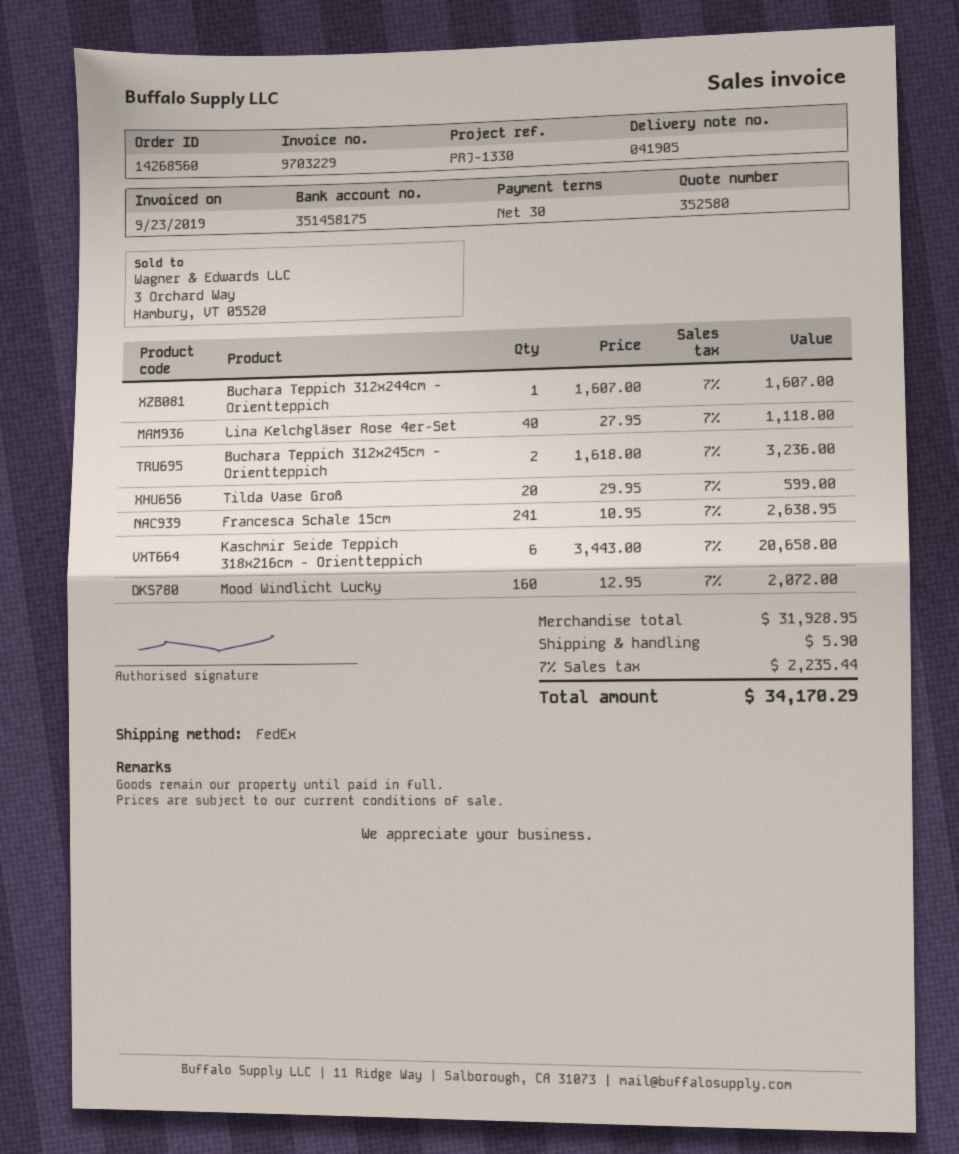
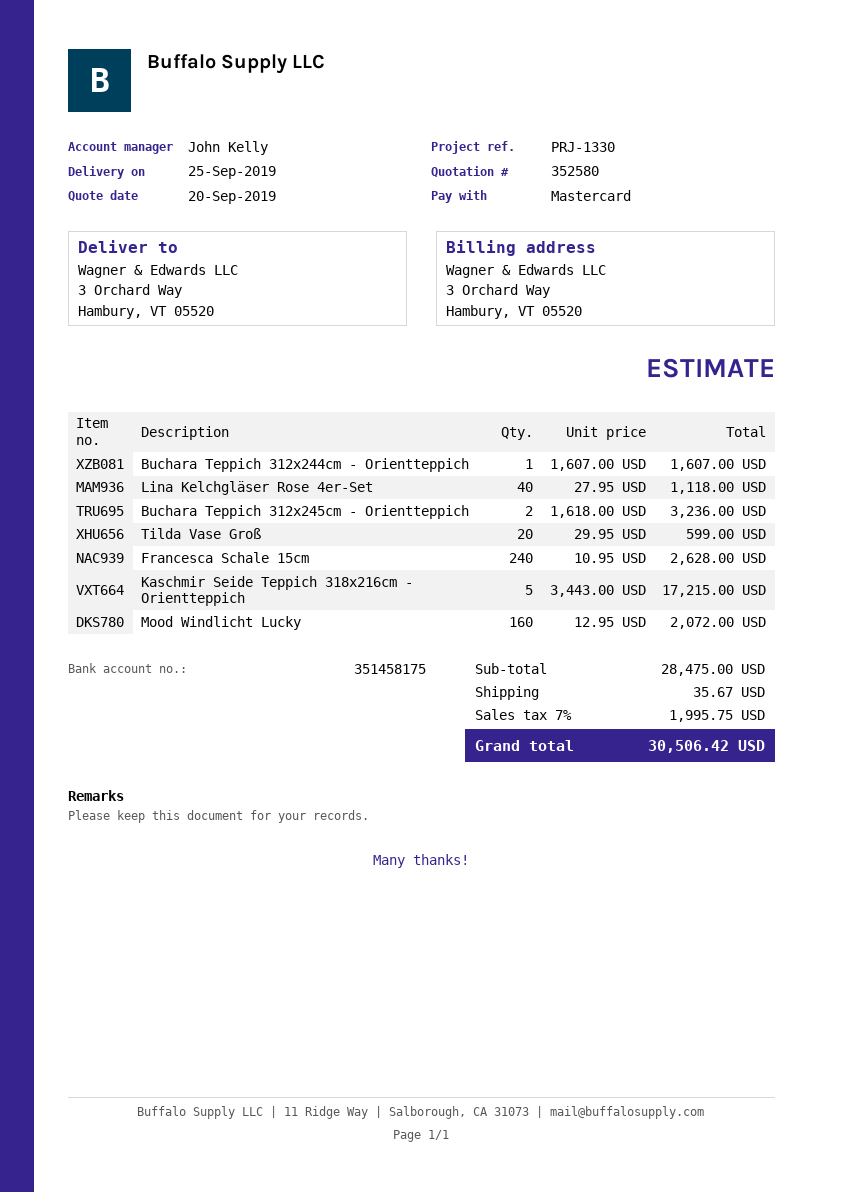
Francesca Schale 15cm: 241 x 10.95 = 2638.95 -> 240 x 10.95 = 2628.00
Kaschmir Seide Teppich 318x216cm - Orientteppich: 6 x 3443.00 = 20658.00 -> 5 x 3443.00 = 17215.00
subtotal: 31928.95 -> 28475.00
shipping: 5.90 -> 35.67
tax: 7% = 2235.44 -> 7% = 1995.75
total: 34170.29 -> 30506.42

